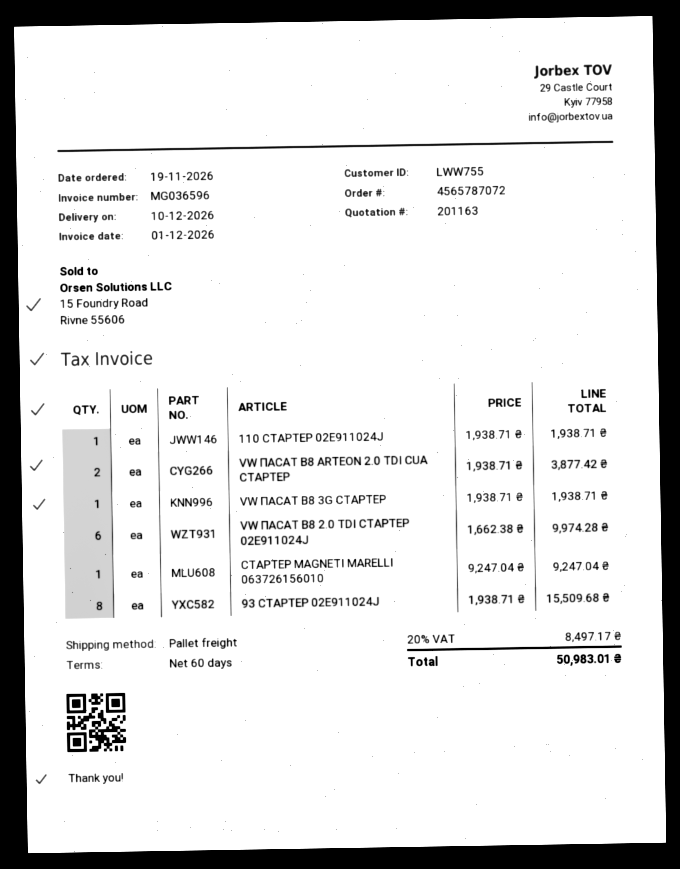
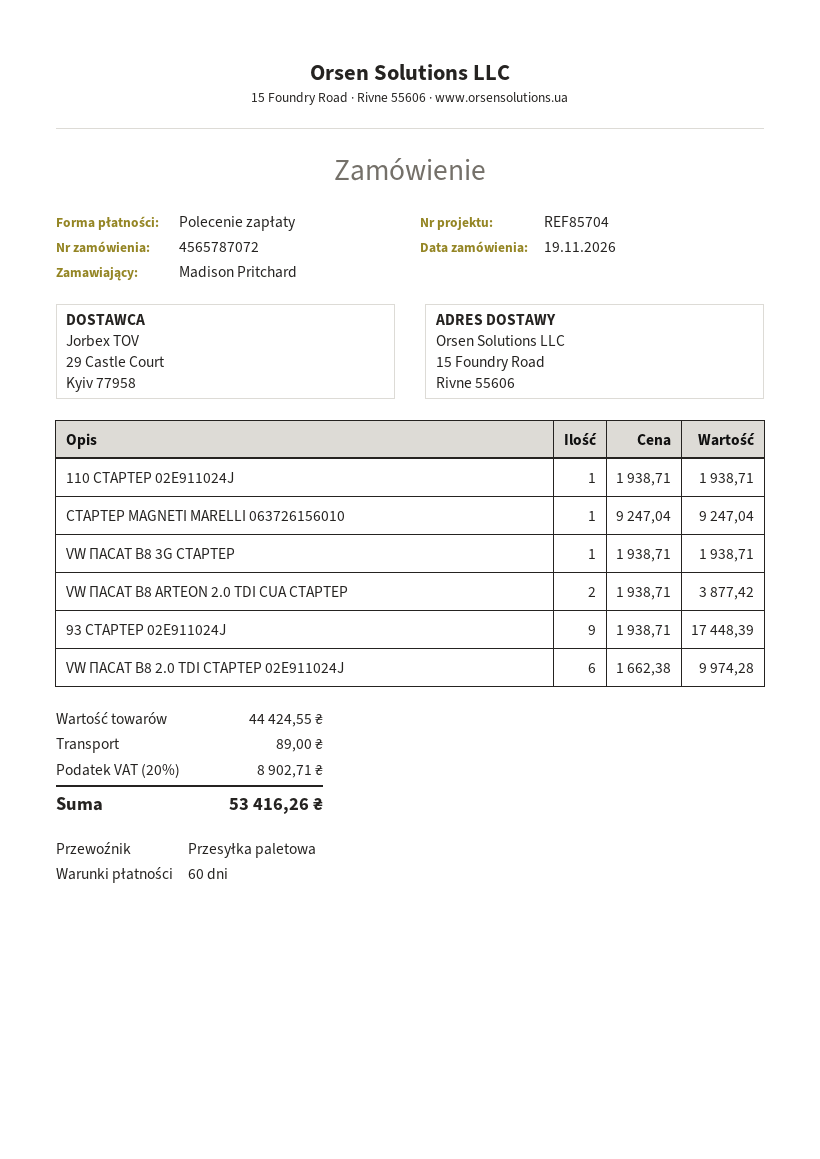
93 СТАРТЕР 02E911024J: 8 x 1938.71 = 15509.68 -> 9 x 1938.71 = 17448.39
shipping: none -> 89.00
tax: 20% = 8497.17 -> 20% = 8902.71
total: 50983.01 -> 53416.26

